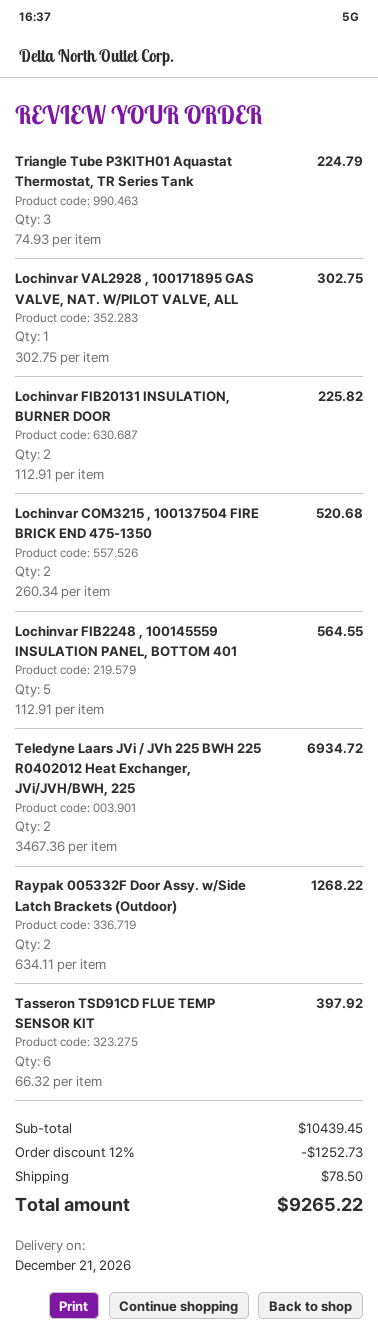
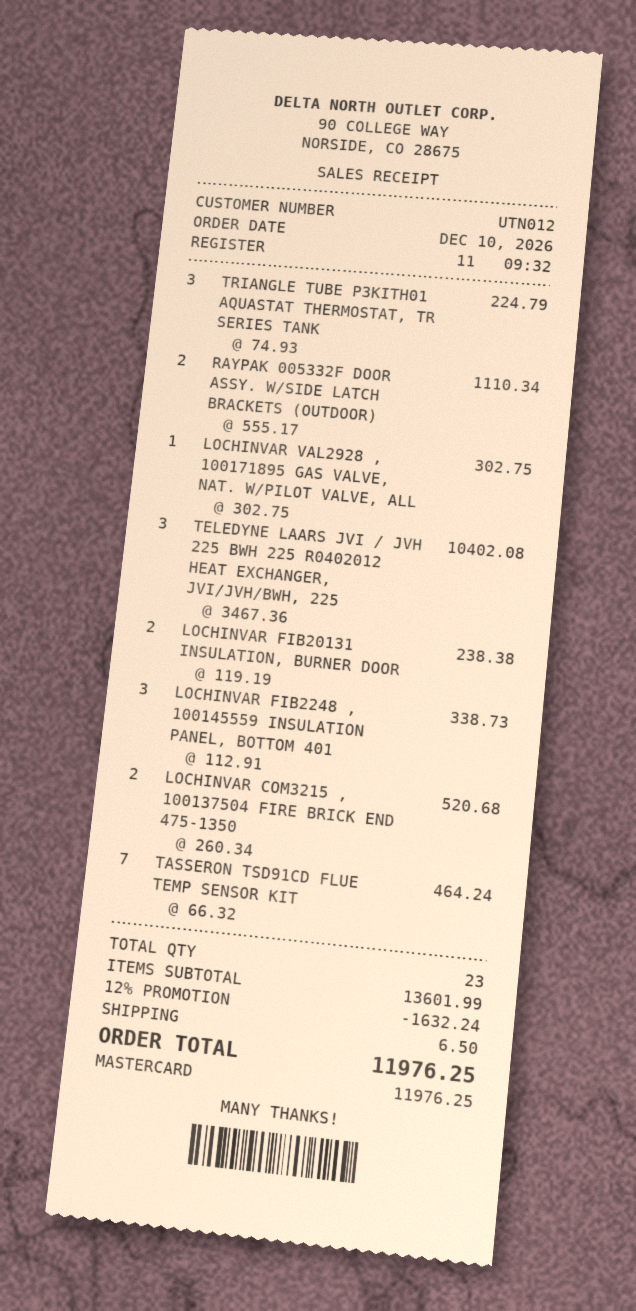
Lochinvar FIB20131 INSULATION, BURNER DOOR: 2 x 112.91 = 225.82 -> 2 x 119.19 = 238.38
Lochinvar FIB2248 , 100145559 INSULATION PANEL, BOTTOM 401: 5 x 112.91 = 564.55 -> 3 x 112.91 = 338.73
Teledyne Laars JVi / JVh 225 BWH 225 R0402012 Heat Exchanger, JVi/JVH/BWH, 225: 2 x 3467.36 = 6934.72 -> 3 x 3467.36 = 10402.08
Raypak 005332F Door Assy. w/Side Latch Brackets (Outdoor): 2 x 634.11 = 1268.22 -> 2 x 555.17 = 1110.34
Tasseron TSD91CD FLUE TEMP SENSOR KIT: 6 x 66.32 = 397.92 -> 7 x 66.32 = 464.24
subtotal: 10439.45 -> 13601.99
discount: 12% = 1252.73 -> 12% = 1632.24
shipping: 78.50 -> 6.50
total: 9265.22 -> 11976.25

